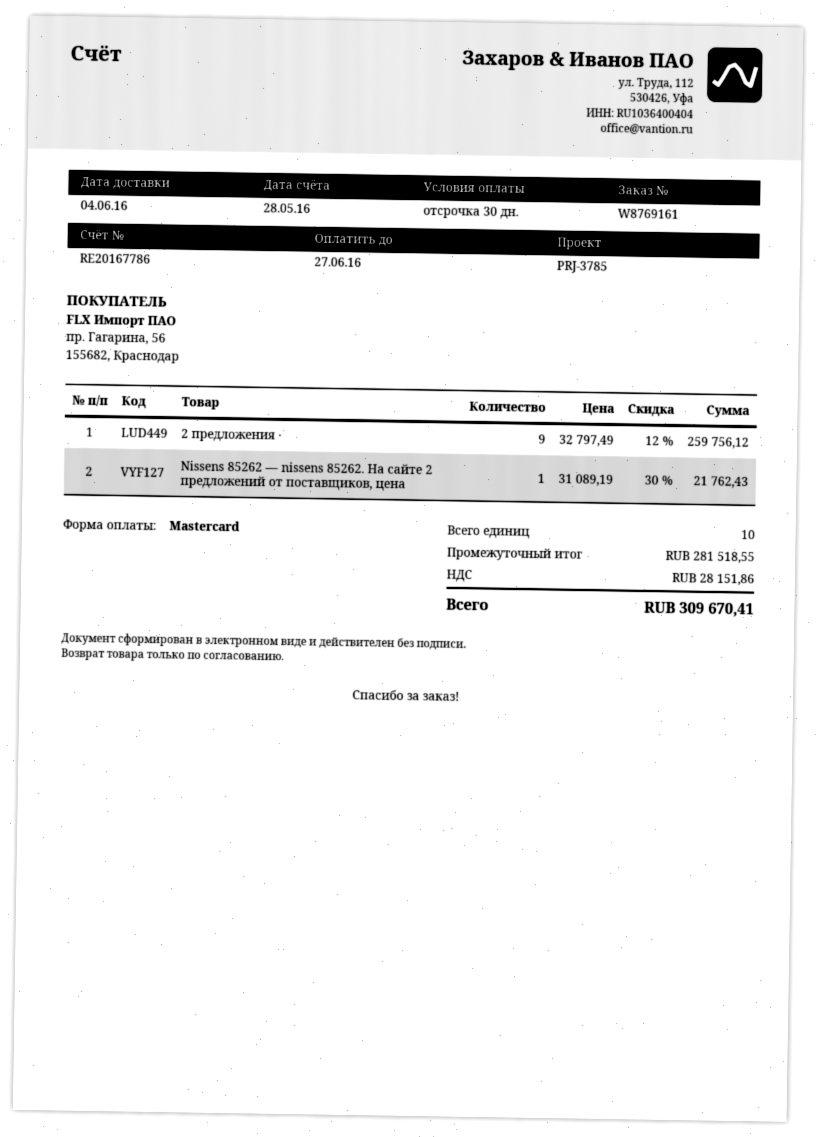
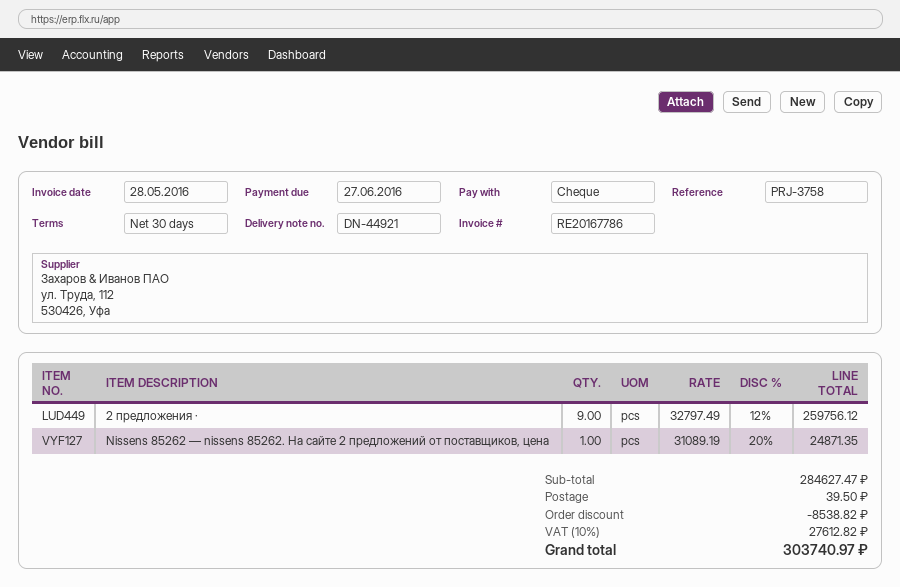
reference: PRJ-3785 -> PRJ-3758
payment method: Mastercard -> cheque
Nissens 85262 — nissens 85262. На сайте 2 предложений от поставщиков, цена: 1 x 31089.19 - 30% = 21762.43 -> 1 x 31089.19 - 20% = 24871.35
subtotal: 281518.55 -> 284627.47
discount: none -> 8538.82
shipping: none -> 39.50
tax: 28151.86 -> 27612.82
total: 309670.41 -> 303740.97

